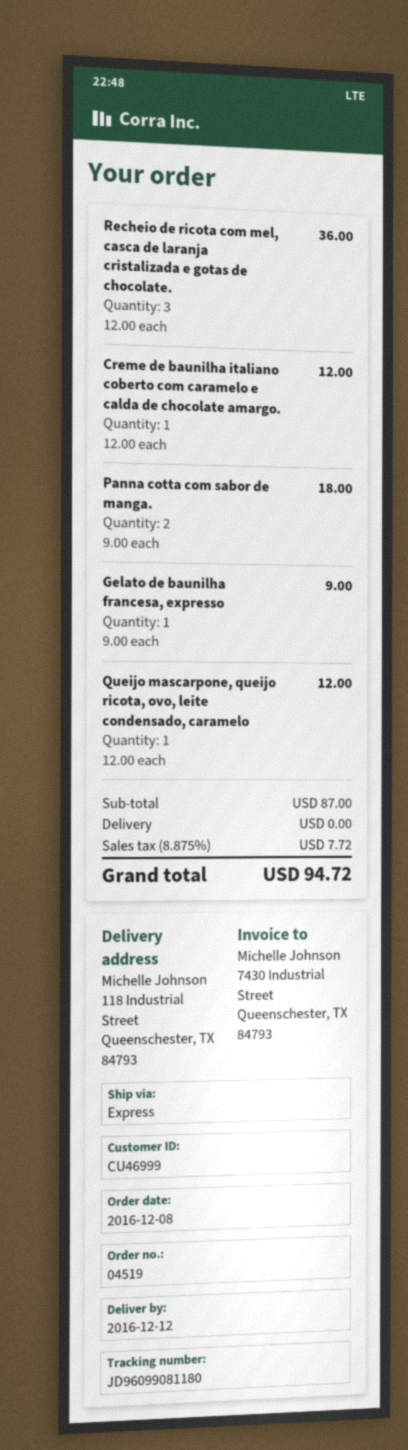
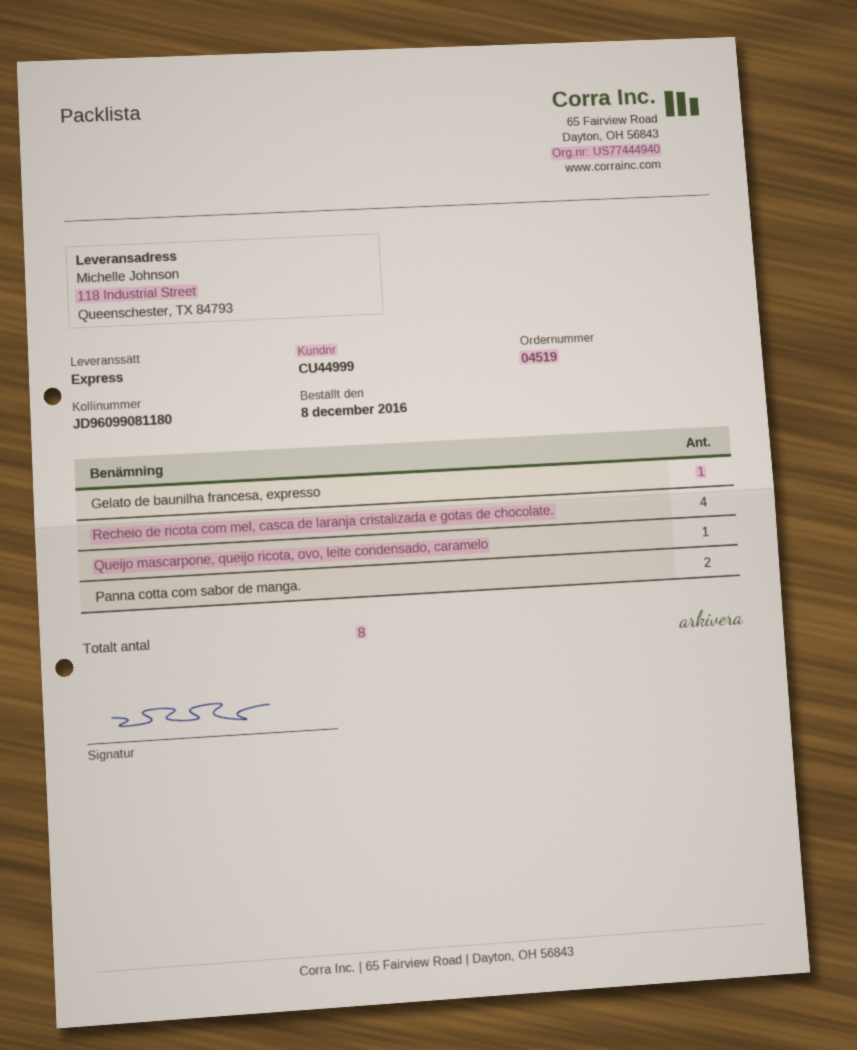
customer number: CU46999 -> CU44999
Recheio de ricota com mel, casca de laranja cristalizada e gotas de chocolate.: 3 -> 4
Creme de baunilha italiano coberto com caramelo e calda de chocolate amargo.: 1 -> none

